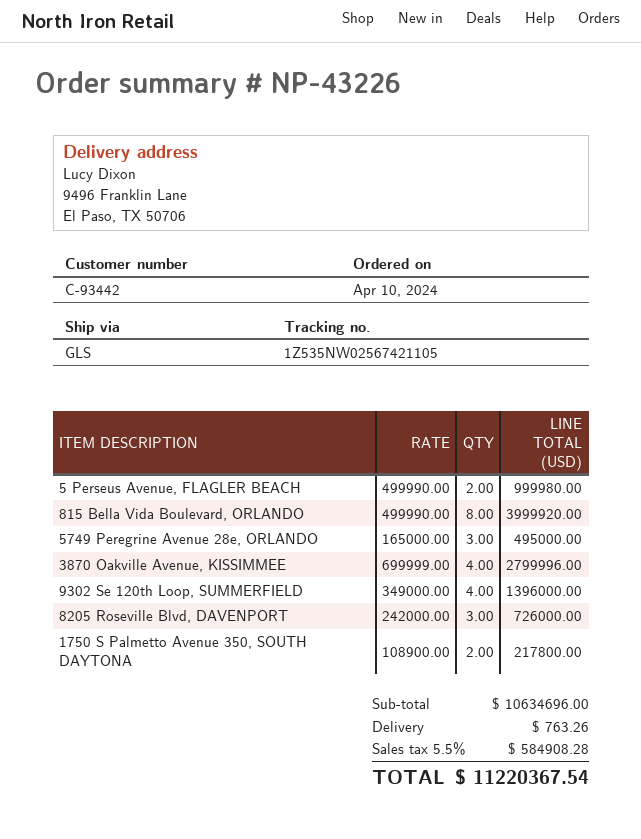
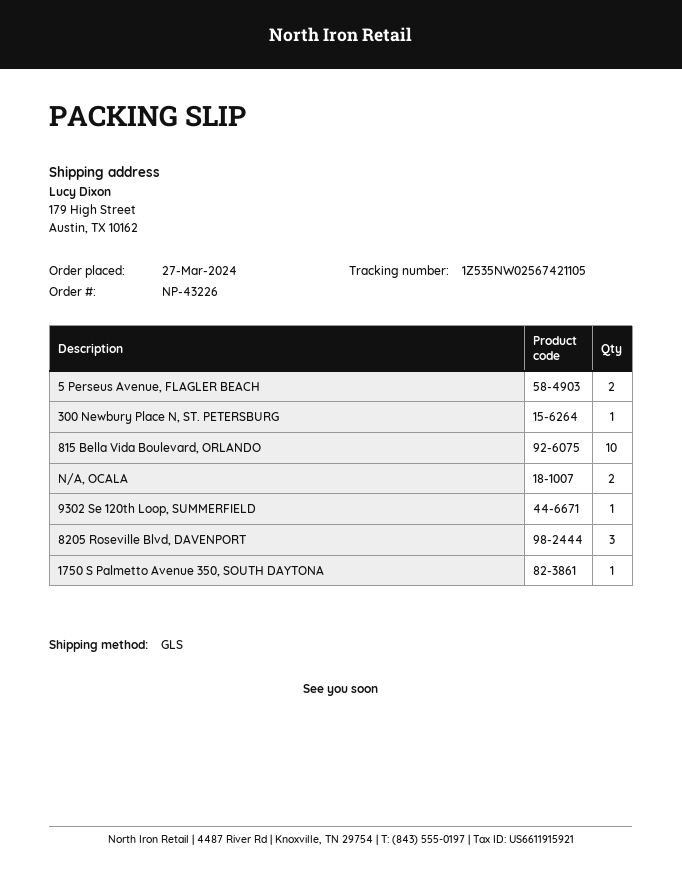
order date: 2024-04-10 -> 2024-03-27
ship to: 9496 Franklin Lane, El Paso, TX 50706 -> 179 High Street, Austin, TX 10162
815 Bella Vida Boulevard, ORLANDO: 8 -> 10
5749 Peregrine Avenue 28e, ORLANDO: 3 -> none
3870 Oakville Avenue, KISSIMMEE: 4 -> none
9302 Se 120th Loop, SUMMERFIELD: 4 -> 1
1750 S Palmetto Avenue 350, SOUTH DAYTONA: 2 -> 1
300 Newbury Place N, ST. PETERSBURG: none -> 1
N/A, OCALA: none -> 2

